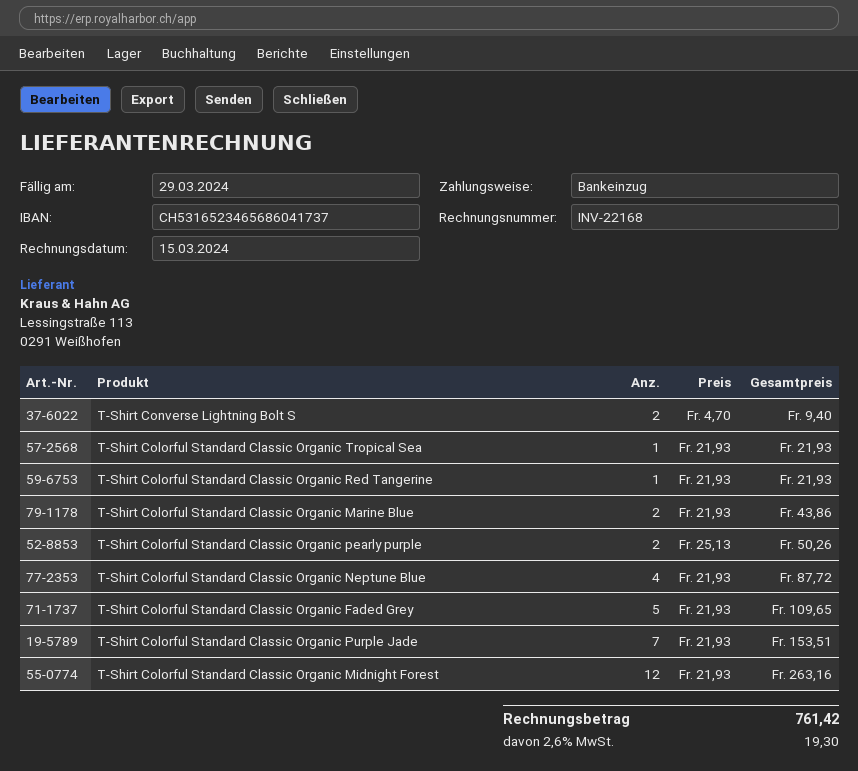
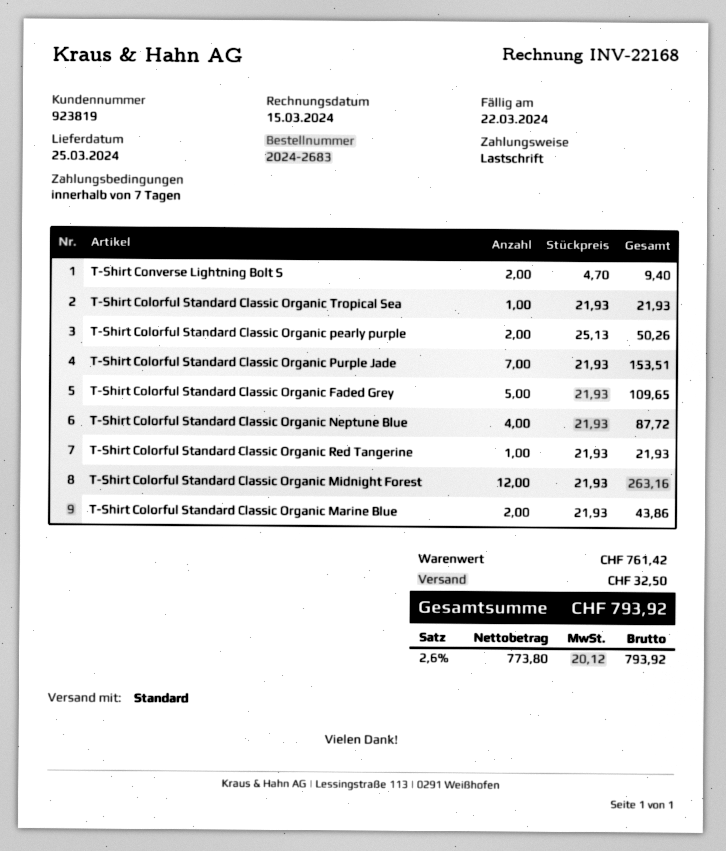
due date: 2024-03-29 -> 2024-03-22
shipping: none -> 32.50
tax: 2.6% = 19.30 -> 2.6% = 20.12
total: 761.42 -> 793.92

